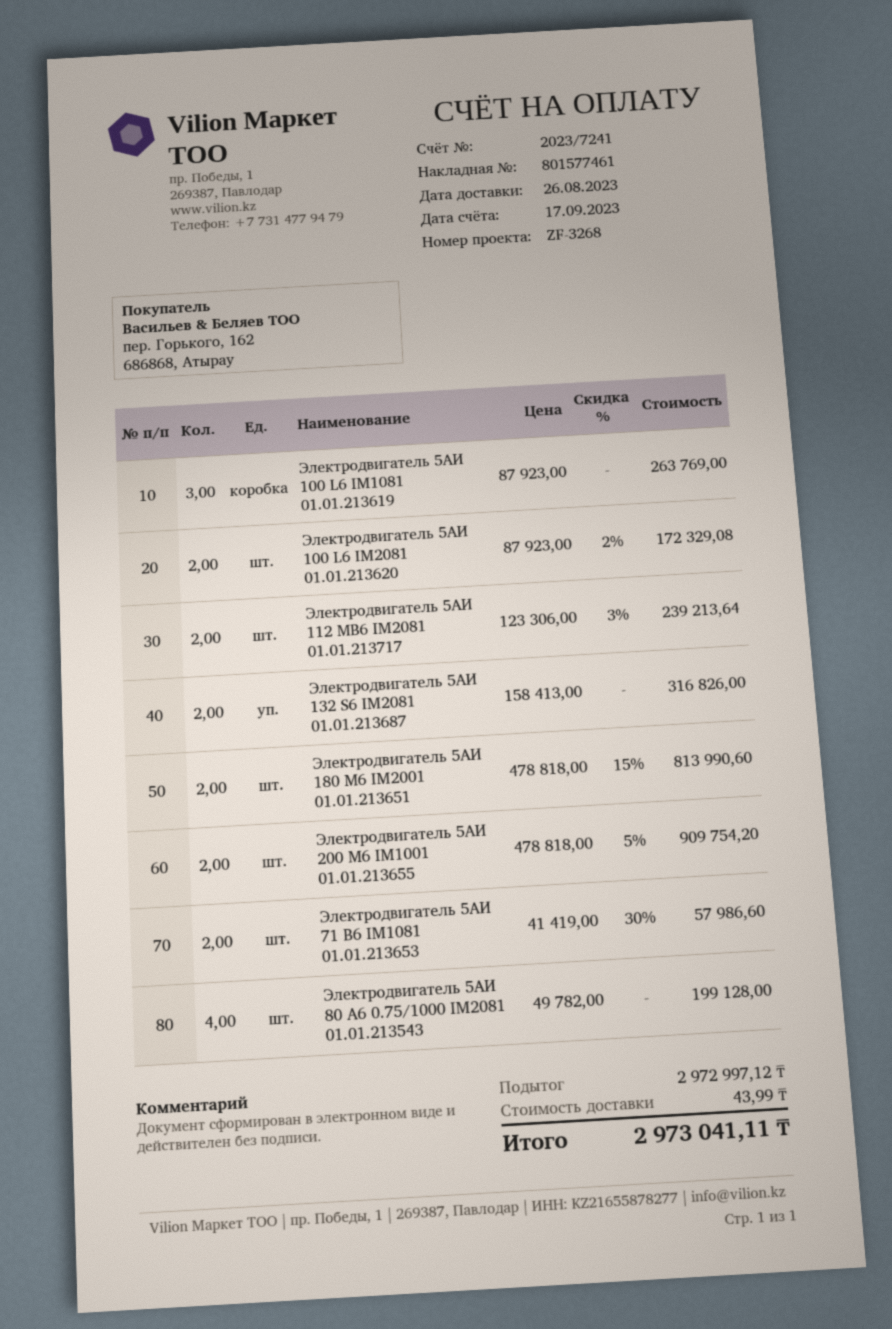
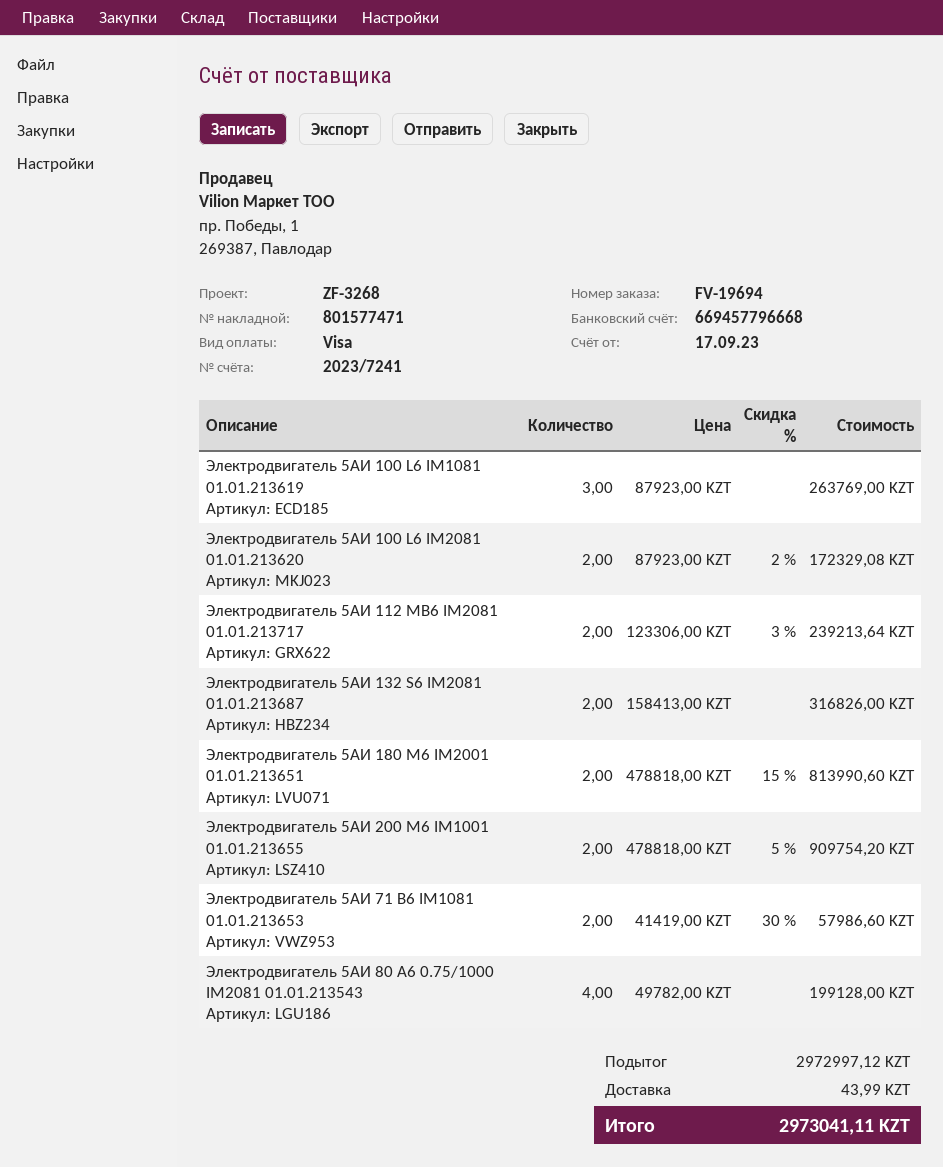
delivery note number: 801577461 -> 801577471

